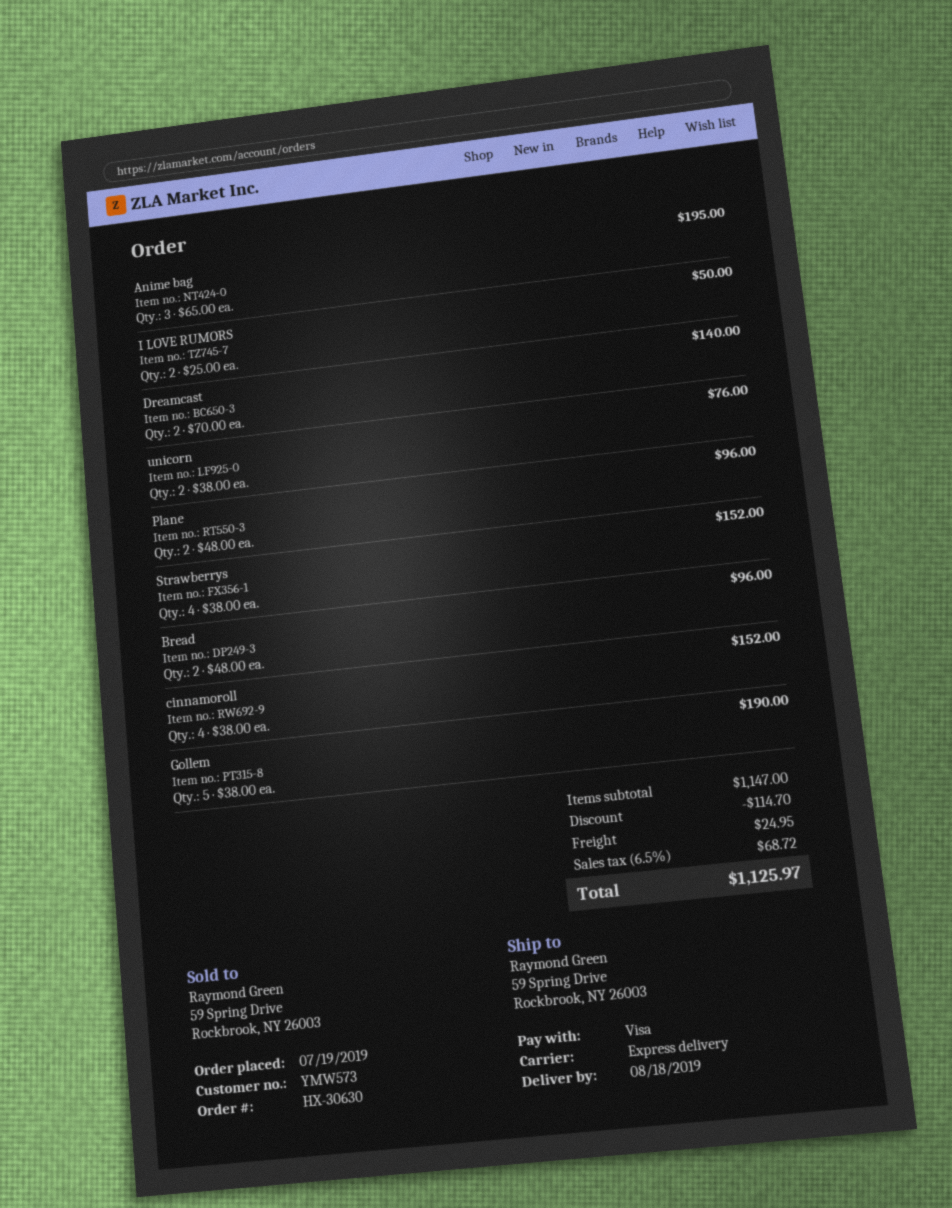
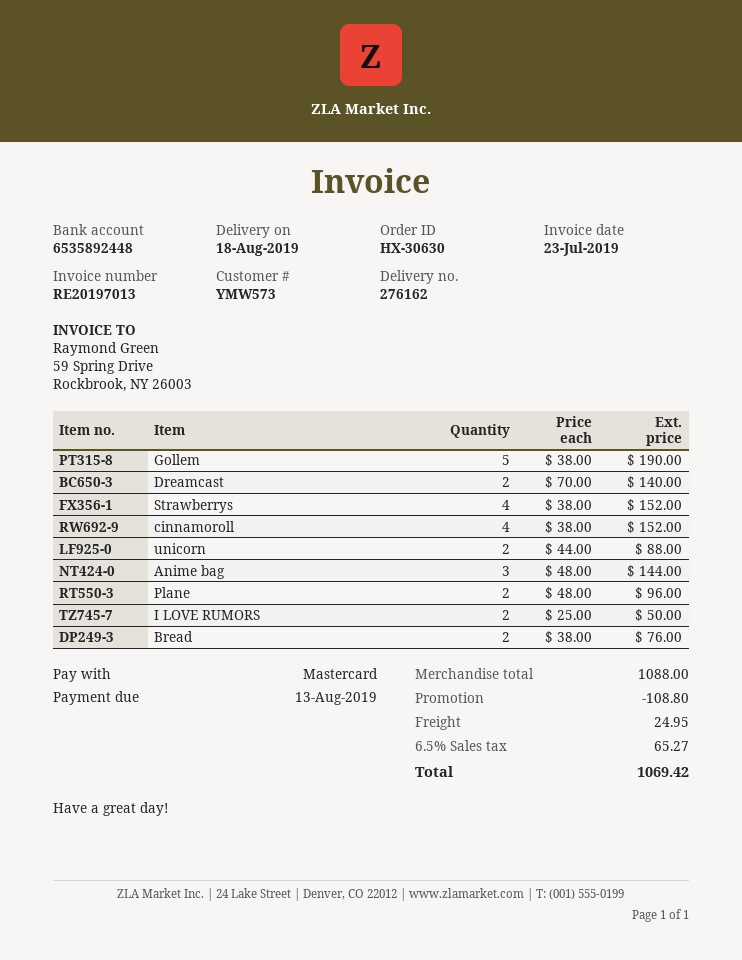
payment method: Visa -> Mastercard
Anime bag: 3 x 65.00 = 195.00 -> 3 x 48.00 = 144.00
unicorn: 2 x 38.00 = 76.00 -> 2 x 44.00 = 88.00
Bread: 2 x 48.00 = 96.00 -> 2 x 38.00 = 76.00
subtotal: 1147.00 -> 1088.00
discount: 114.70 -> 108.80
tax: 6.5% = 68.72 -> 6.5% = 65.27
total: 1125.97 -> 1069.42

